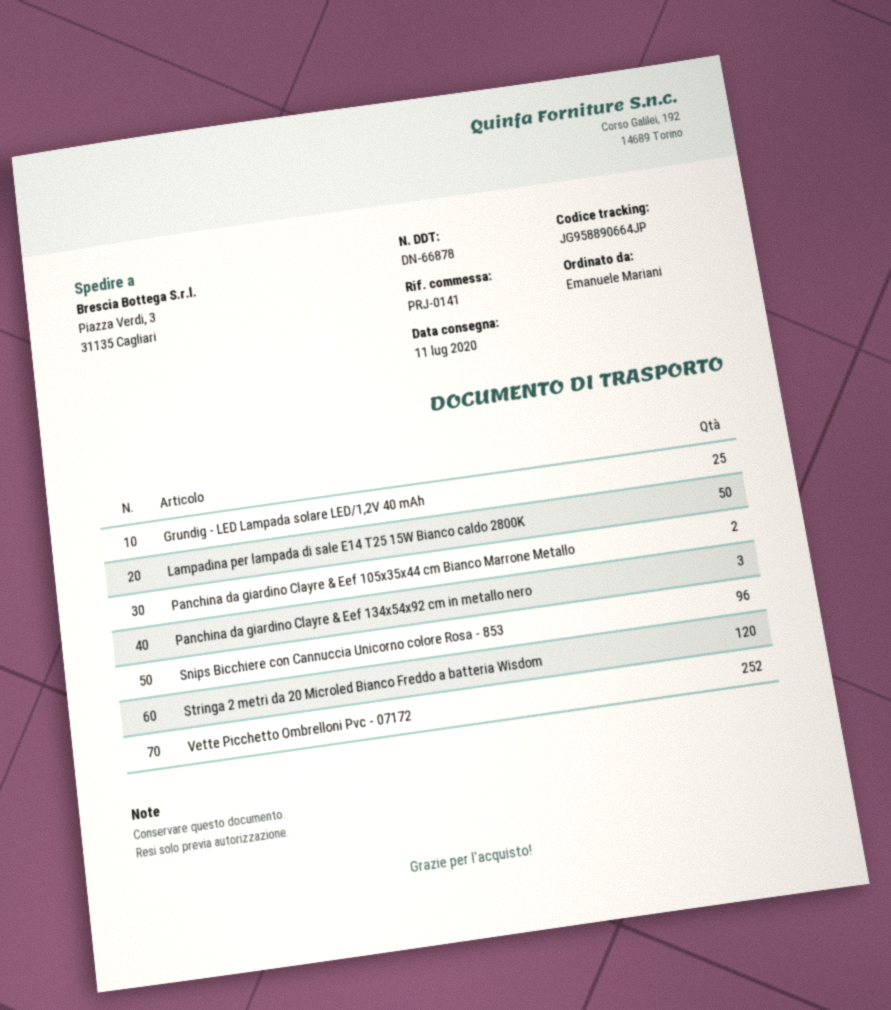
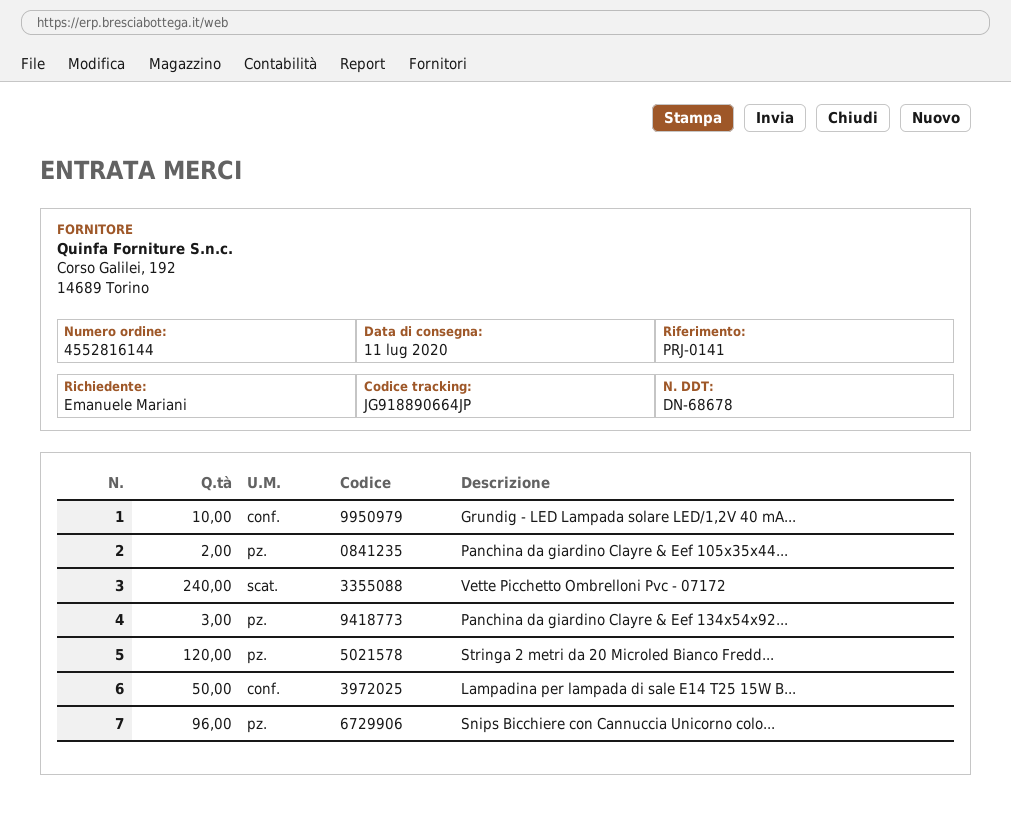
delivery note number: DN-66878 -> DN-68678
tracking number: JG958890664JP -> JG918890664JP
Grundig - LED Lampada solare LED/1,2V 40 mAh: 25 -> 10
Vette Picchetto Ombrelloni Pvc - 07172: 252 -> 240

